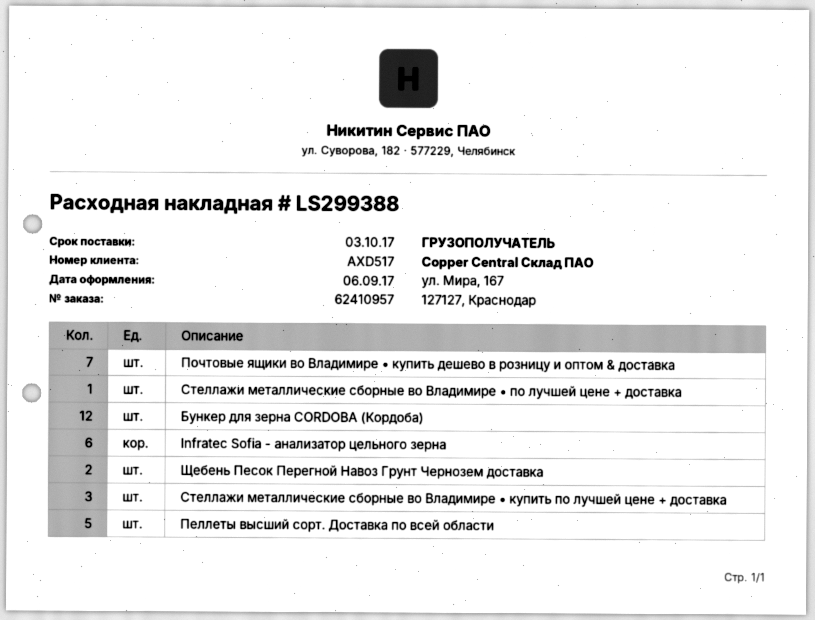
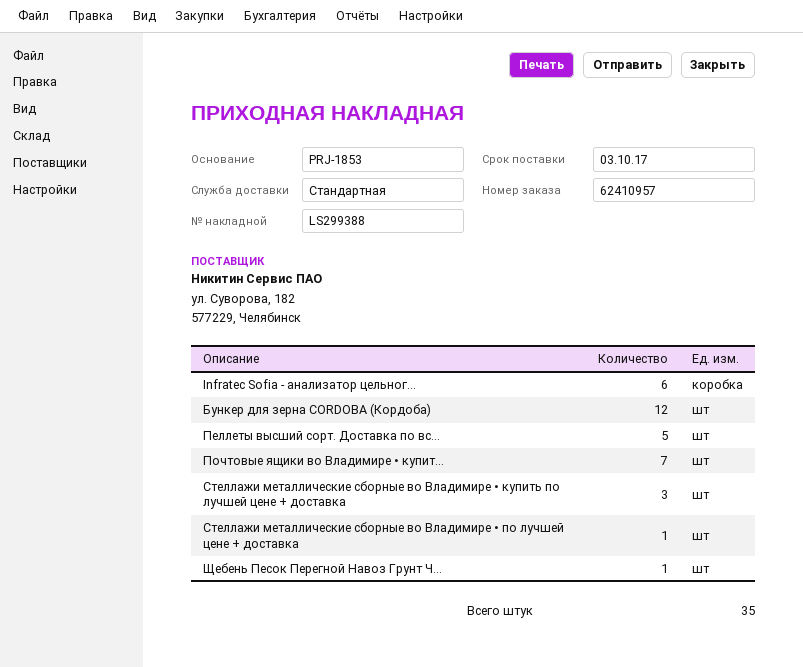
Щебень Песок Перегной Навоз Грунт Чернозем доставка: 2 -> 1

